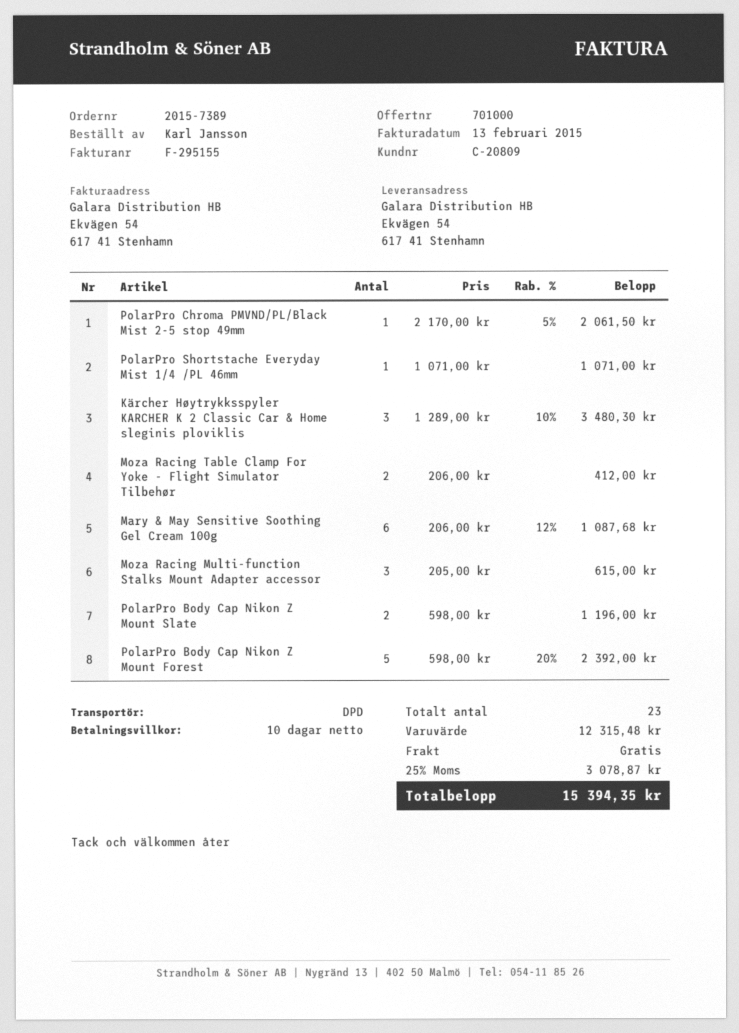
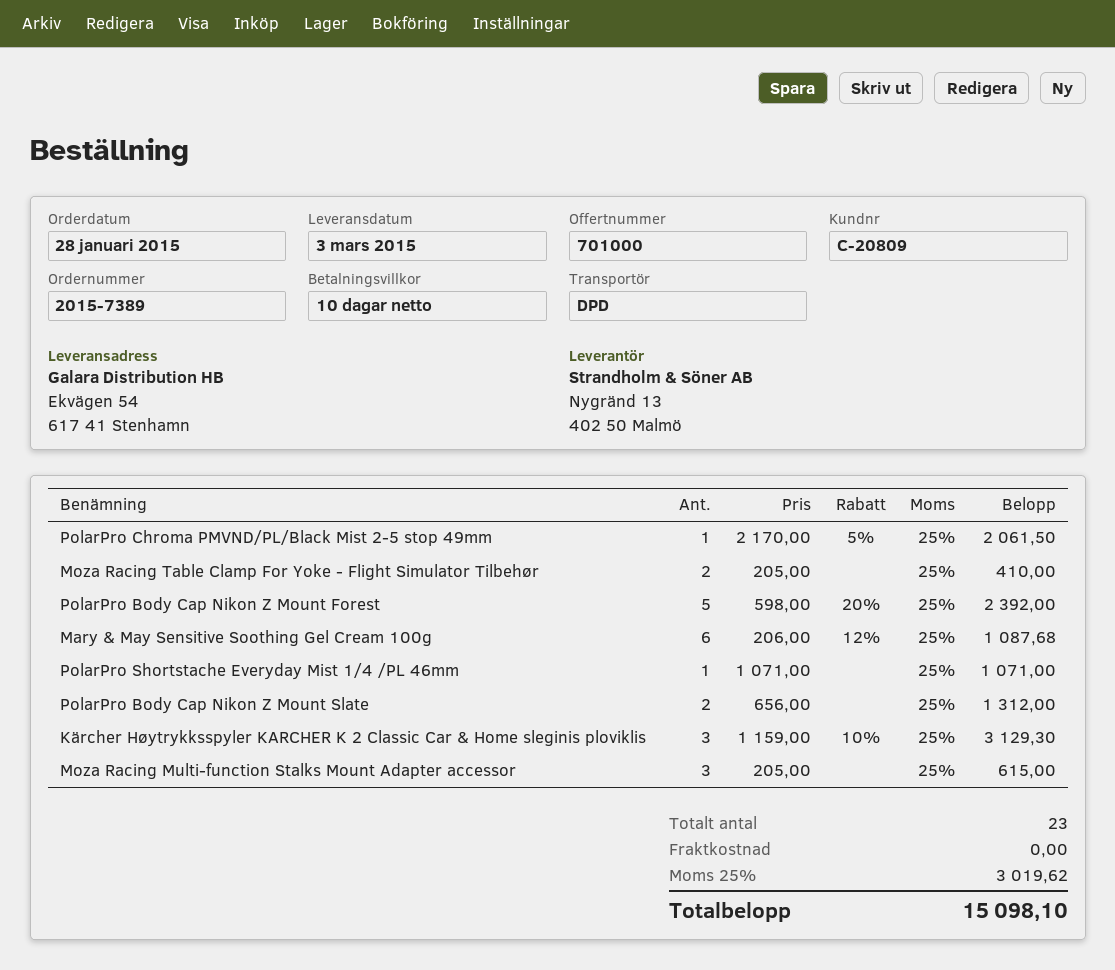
Kärcher Høytrykksspyler KARCHER K 2 Classic Car & Home sleginis ploviklis: 3 x 1289.00 - 10% = 3480.30 -> 3 x 1159.00 - 10% = 3129.30
Moza Racing Table Clamp For Yoke - Flight Simulator Tilbehør: 2 x 206.00 = 412.00 -> 2 x 205.00 = 410.00
PolarPro Body Cap Nikon Z Mount Slate: 2 x 598.00 = 1196.00 -> 2 x 656.00 = 1312.00
tax: 25% = 3078.87 -> 25% = 3019.62
total: 15394.35 -> 15098.10

